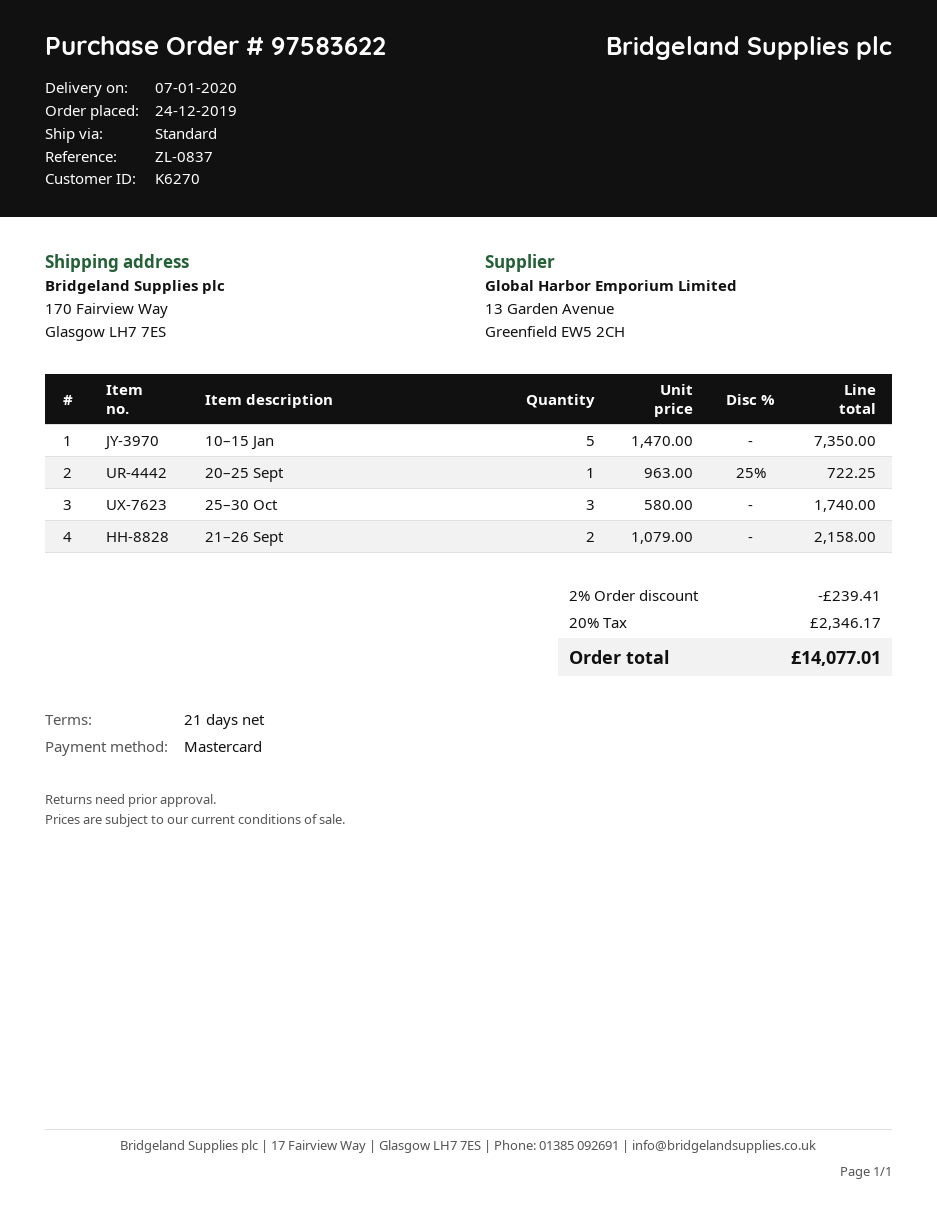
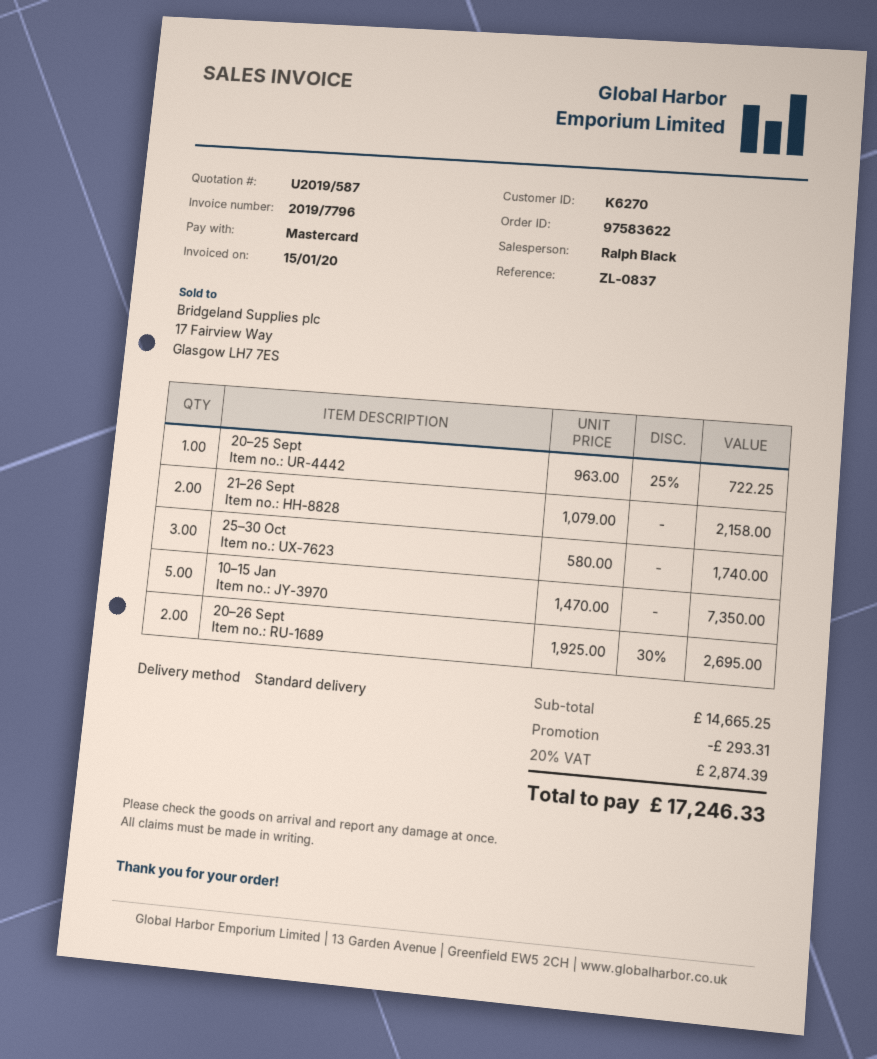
20–26 Sept: none -> 2 x 1925.00 - 30% = 2695.00
discount: 239.41 -> 293.31
tax: 20% = 2346.17 -> 20% = 2874.39
total: 14077.01 -> 17246.33

